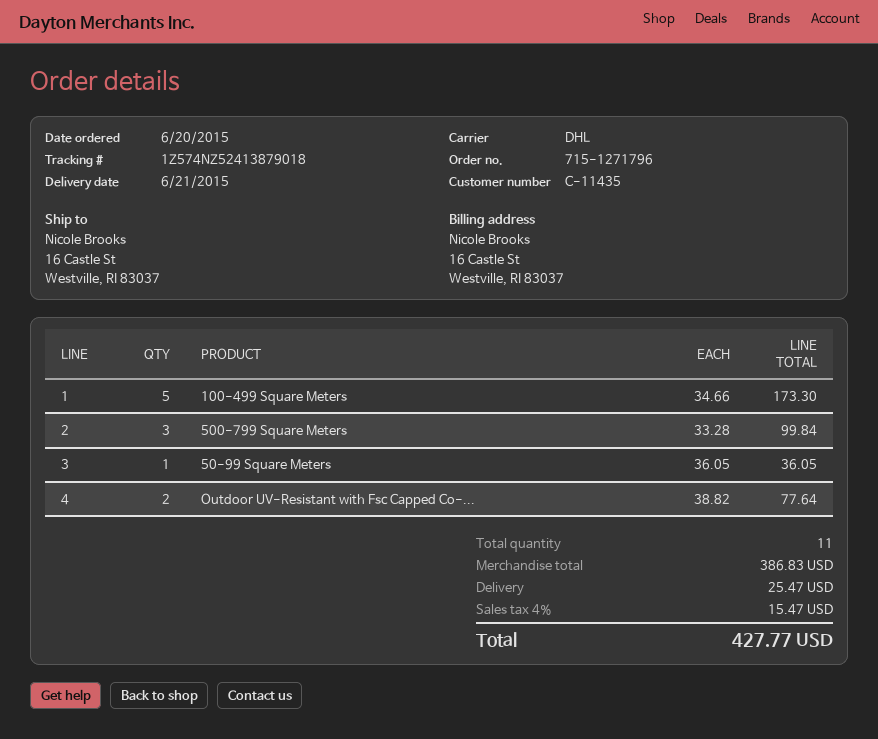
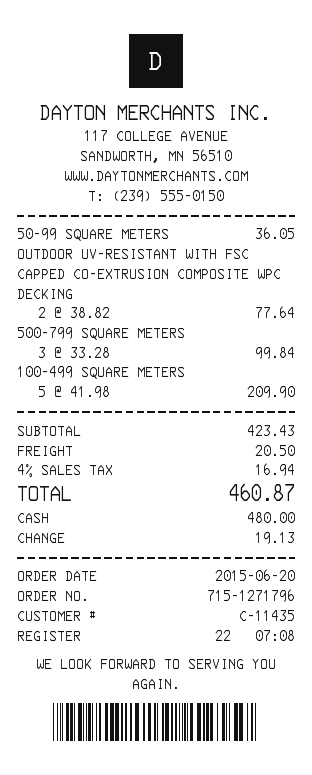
100-499 Square Meters: 5 x 34.66 = 173.30 -> 5 x 41.98 = 209.90
subtotal: 386.83 -> 423.43
shipping: 25.47 -> 20.50
tax: 4% = 15.47 -> 4% = 16.94
total: 427.77 -> 460.87

